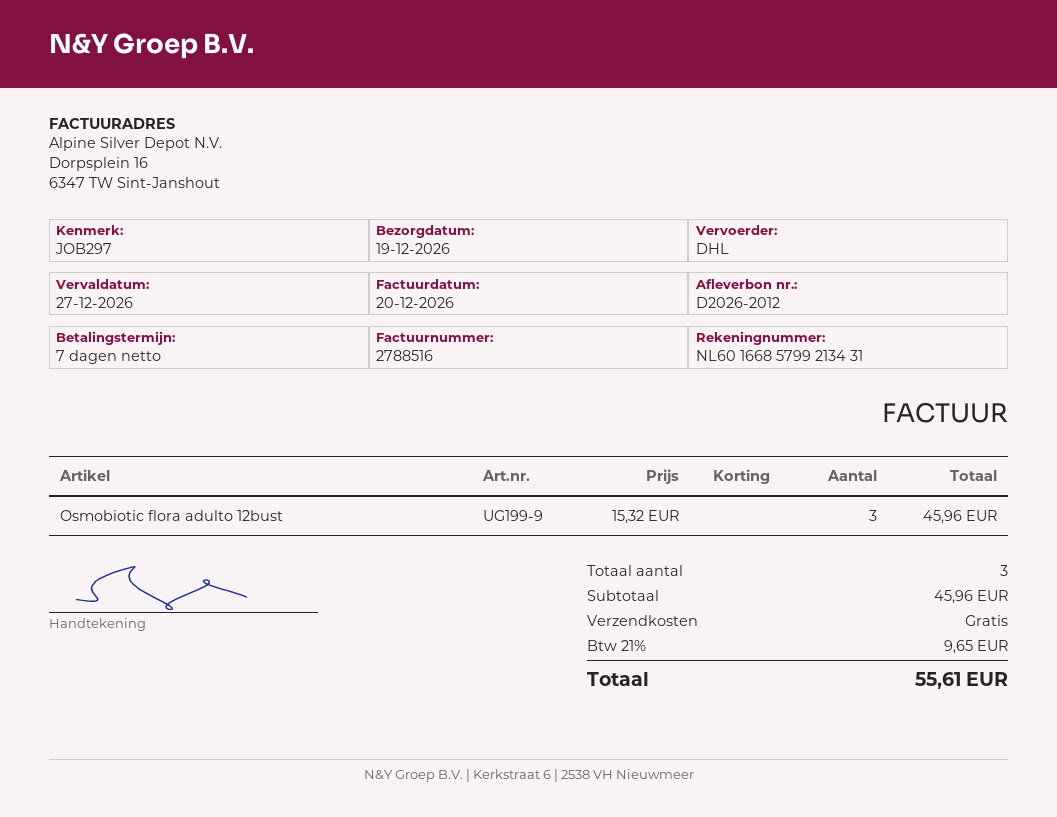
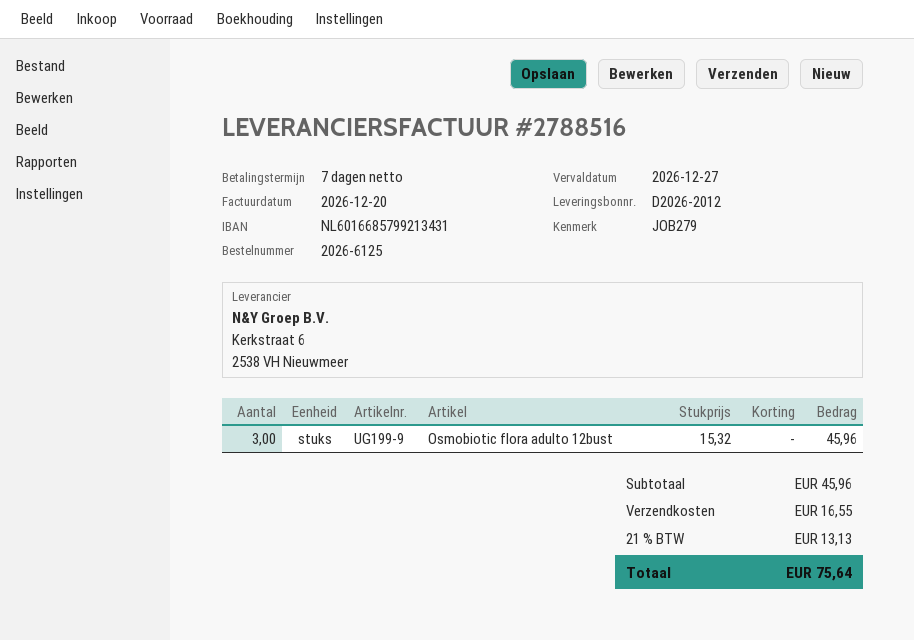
reference: JOB297 -> JOB279
shipping: 0.00 -> 16.55
tax: 21% = 9.65 -> 21% = 13.13
total: 55.61 -> 75.64

